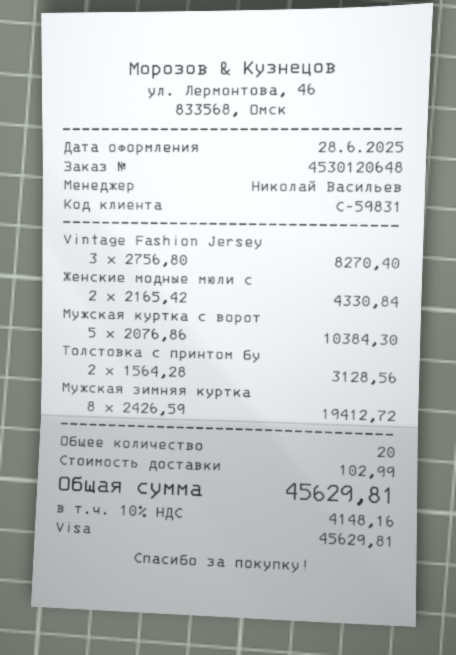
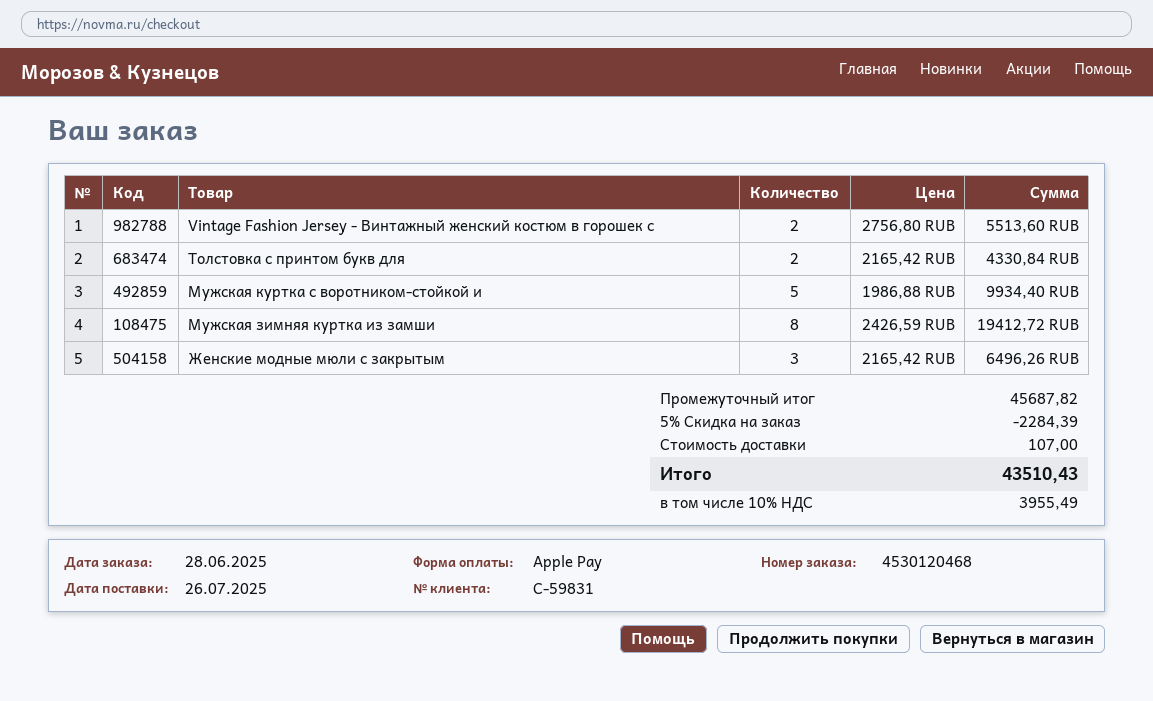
order number: 4530120648 -> 4530120468
payment method: Visa -> Apple Pay
Vintage Fashion Jersey: 3 x 2756.80 = 8270.40 -> 2 x 2756.80 = 5513.60
Женские модные мюли с: 2 x 2165.42 = 4330.84 -> 3 x 2165.42 = 6496.26
Мужская куртка с ворот: 5 x 2076.86 = 10384.30 -> 5 x 1986.88 = 9934.40
Толстовка с принтом бу: 2 x 1564.28 = 3128.56 -> 2 x 2165.42 = 4330.84
discount: none -> 5% = 2284.39
shipping: 102.99 -> 107.00
tax: 10% = 4148.16 -> 10% = 3955.49
total: 45629.81 -> 43510.43

